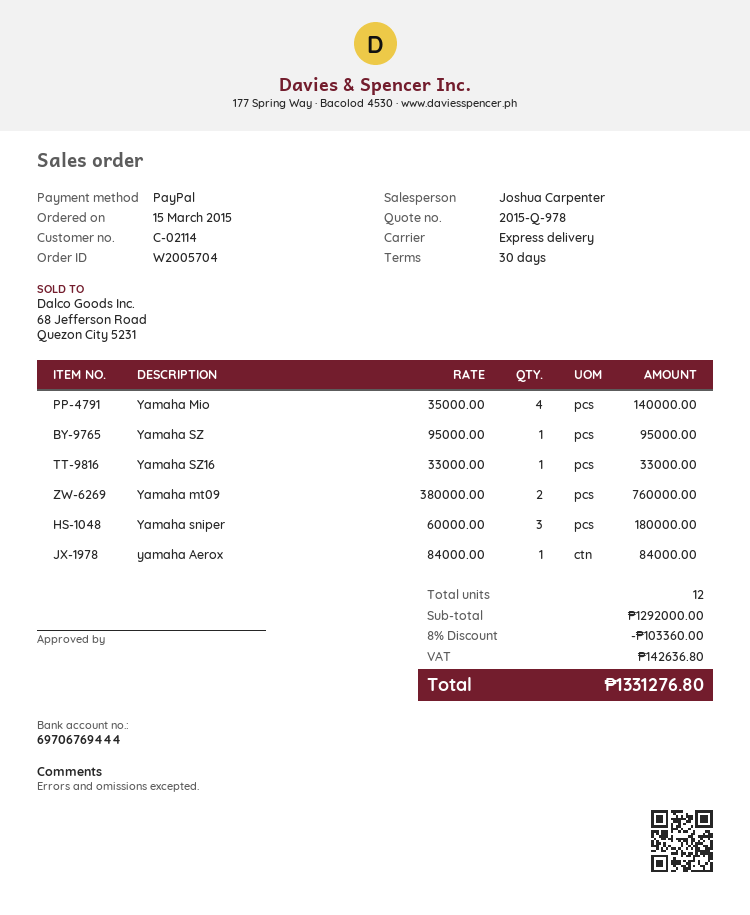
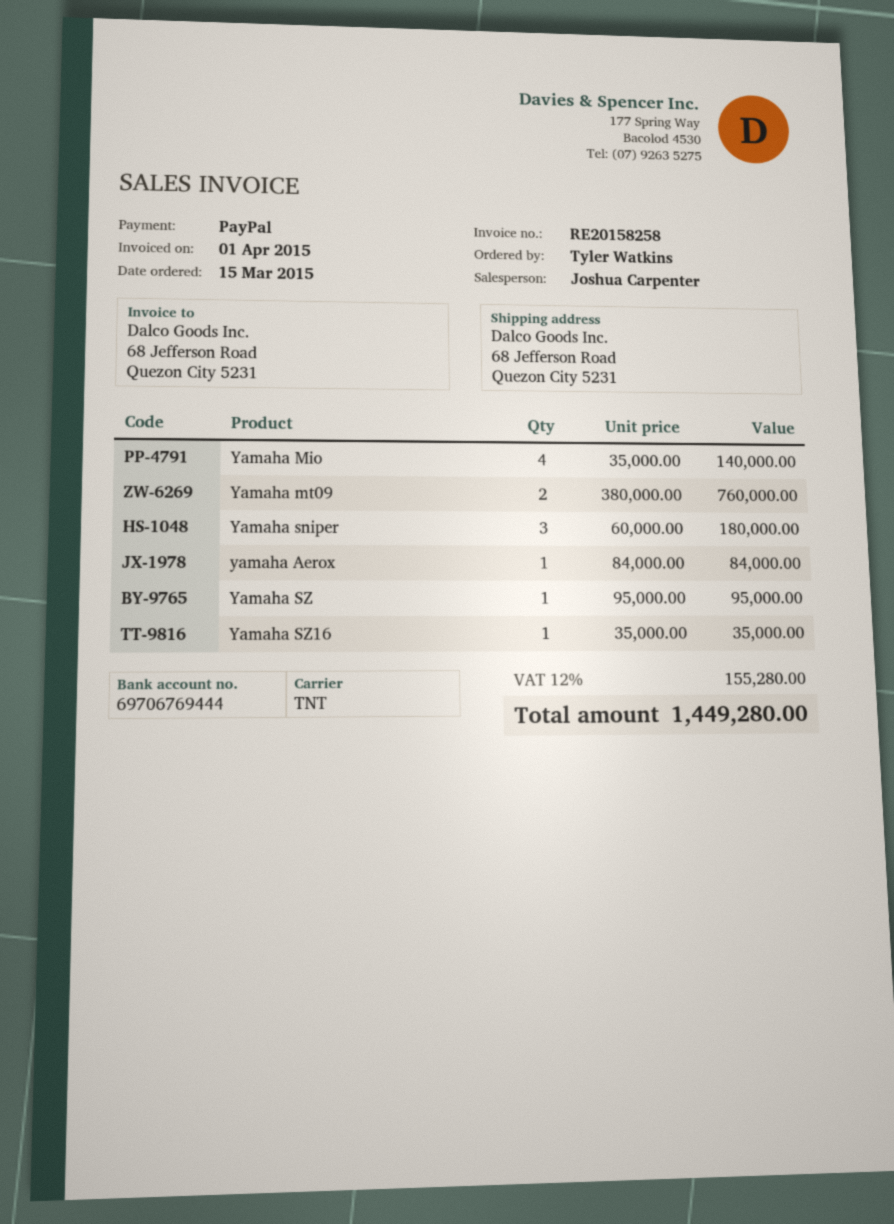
shipping method: express -> TNT
Yamaha SZ16: 1 x 33000.00 = 33000.00 -> 1 x 35000.00 = 35000.00
discount: 8% = 103360.00 -> none
tax: 142636.80 -> 155280.00
total: 1331276.80 -> 1449280.00

